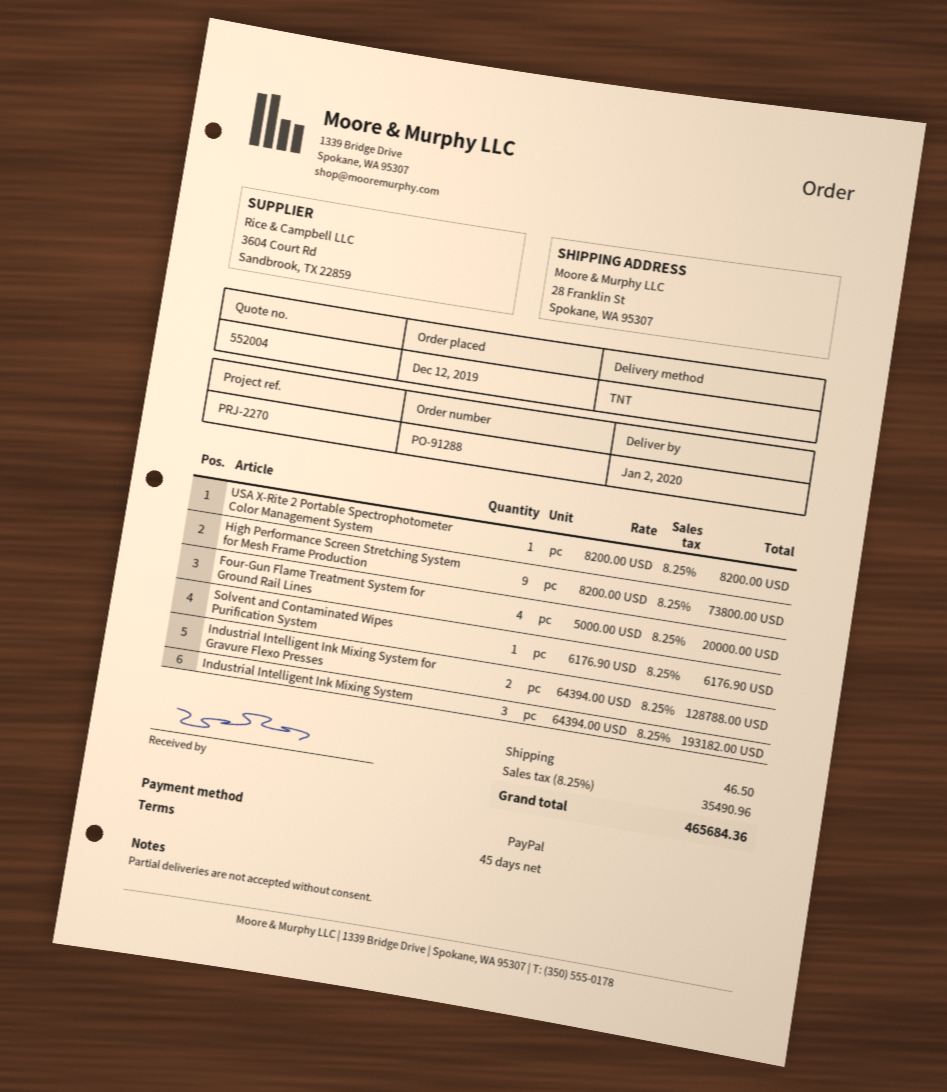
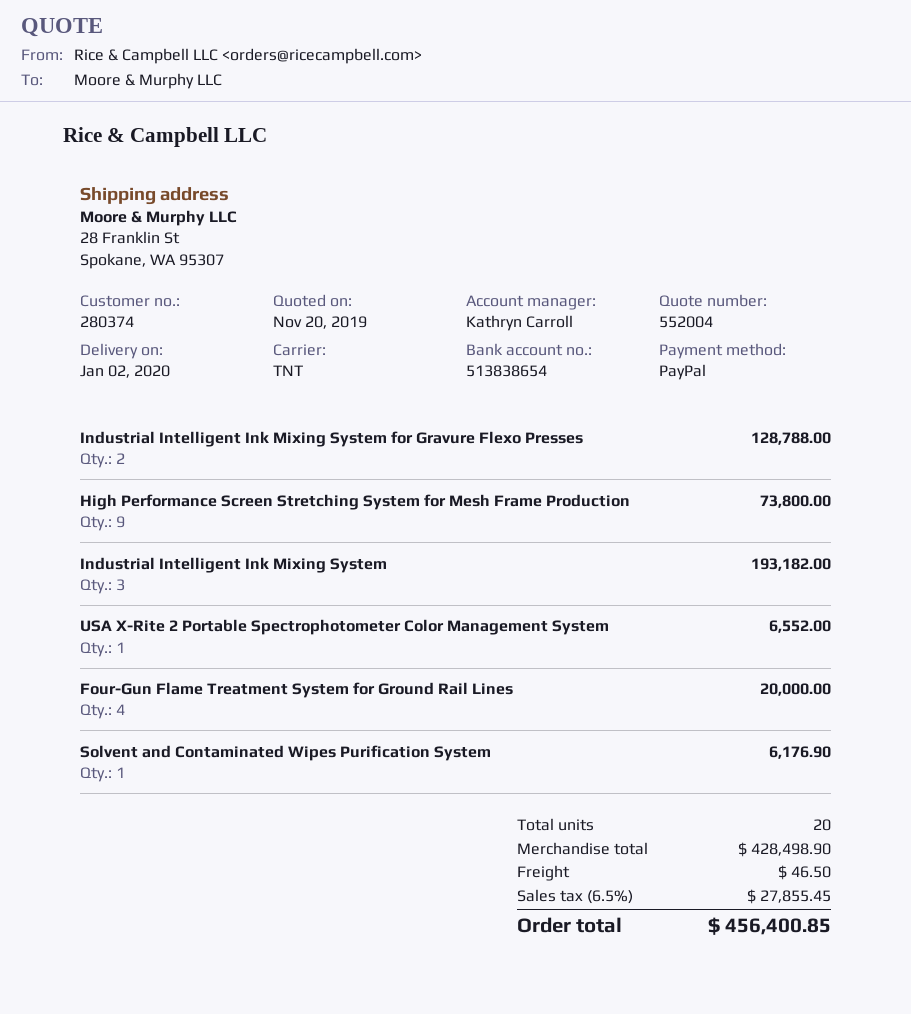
USA X-Rite 2 Portable Spectrophotometer Color Management System: 1 for 8200.00 -> 1 for 6552.00
tax: 8.25% = 35490.96 -> 6.5% = 27855.45
total: 465684.36 -> 456400.85

